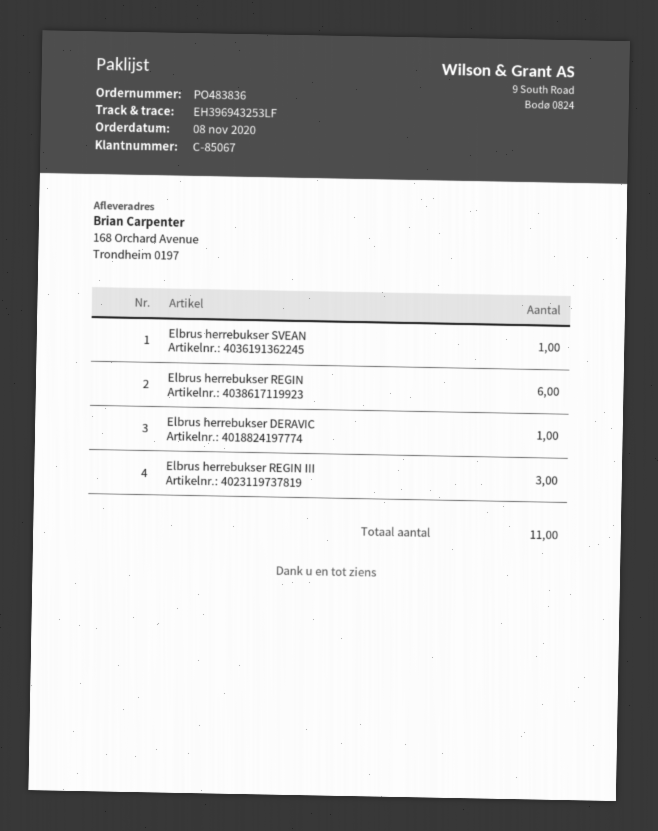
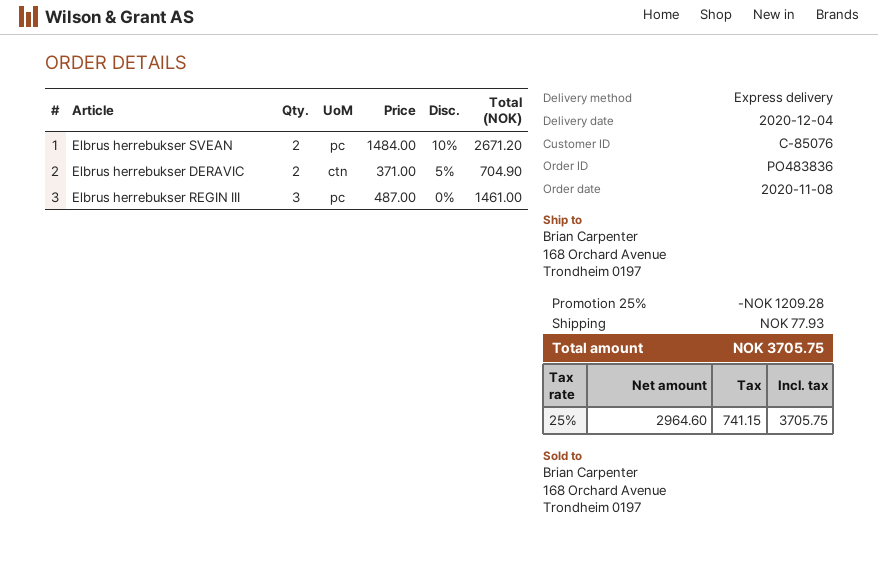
customer number: C-85067 -> C-85076
Elbrus herrebukser SVEAN: 1 -> 2
Elbrus herrebukser REGIN: 6 -> none
Elbrus herrebukser DERAVIC: 1 -> 2

